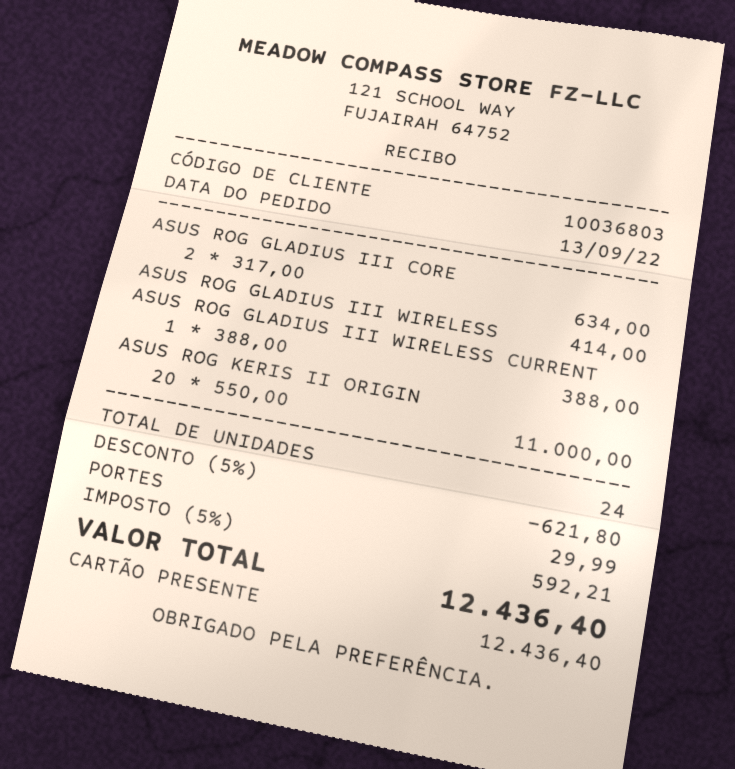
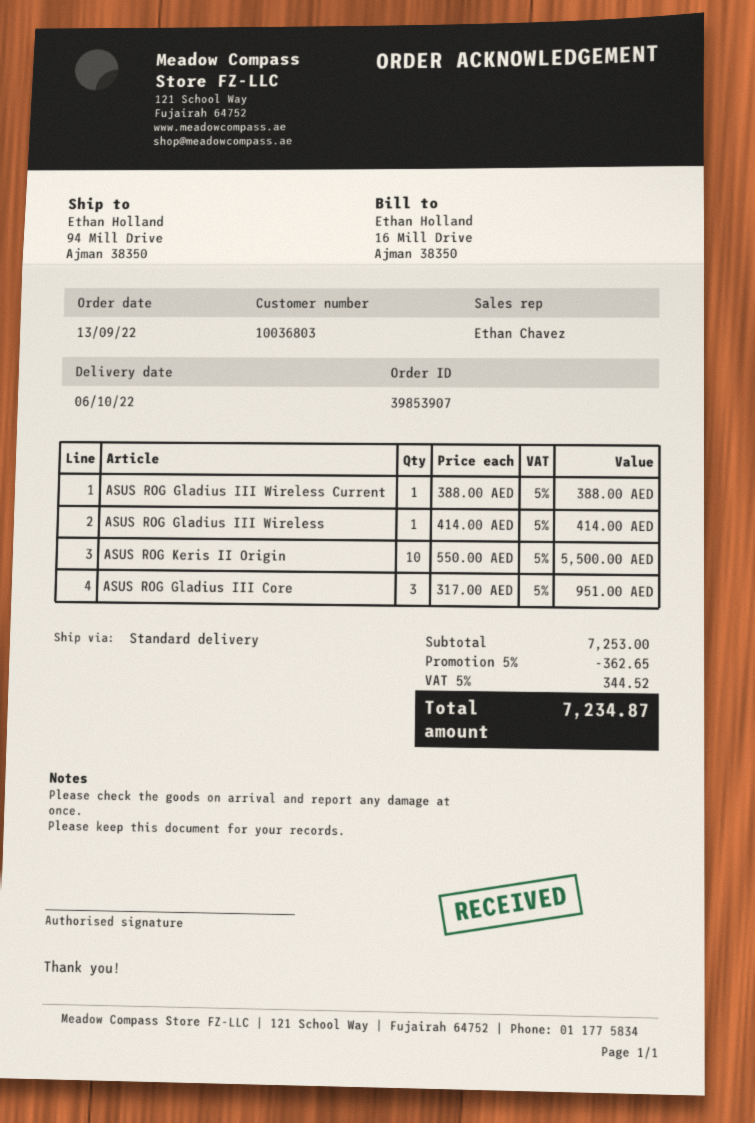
ASUS ROG GLADIUS III CORE: 2 x 317.00 = 634.00 -> 3 x 317.00 = 951.00
ASUS ROG KERIS II ORIGIN: 20 x 550.00 = 11000.00 -> 10 x 550.00 = 5500.00
discount: 5% = 621.80 -> 5% = 362.65
shipping: 29.99 -> none
tax: 5% = 592.21 -> 5% = 344.52
total: 12436.40 -> 7234.87

